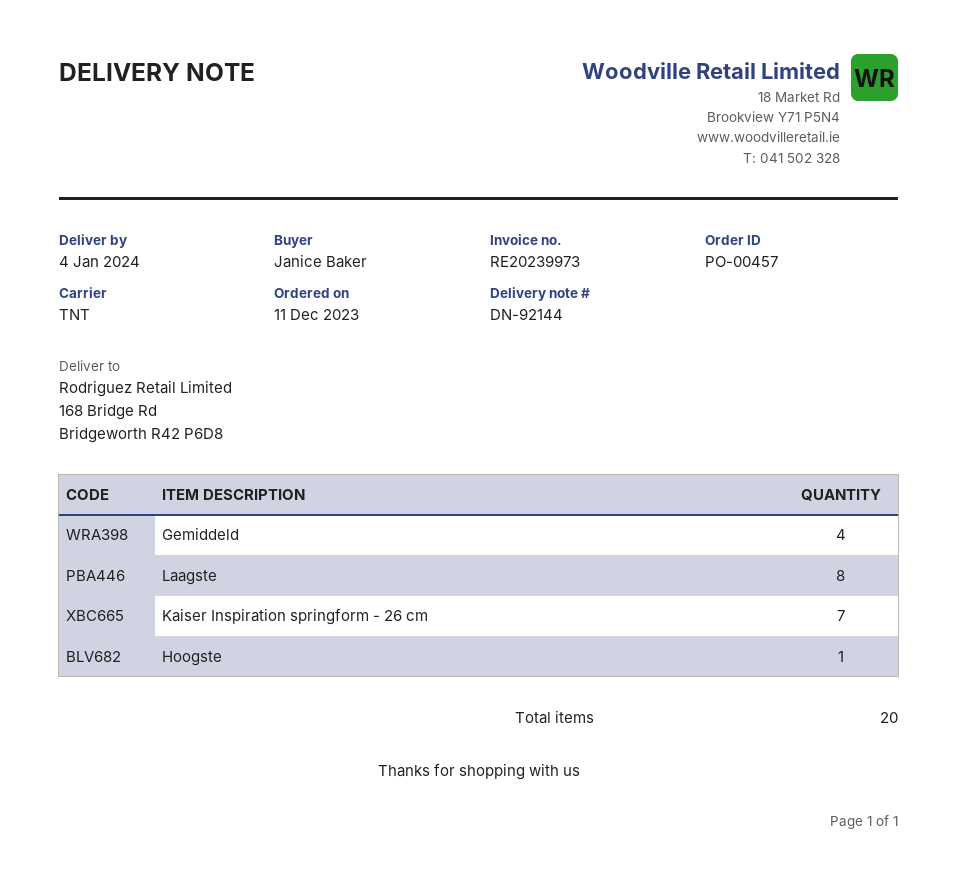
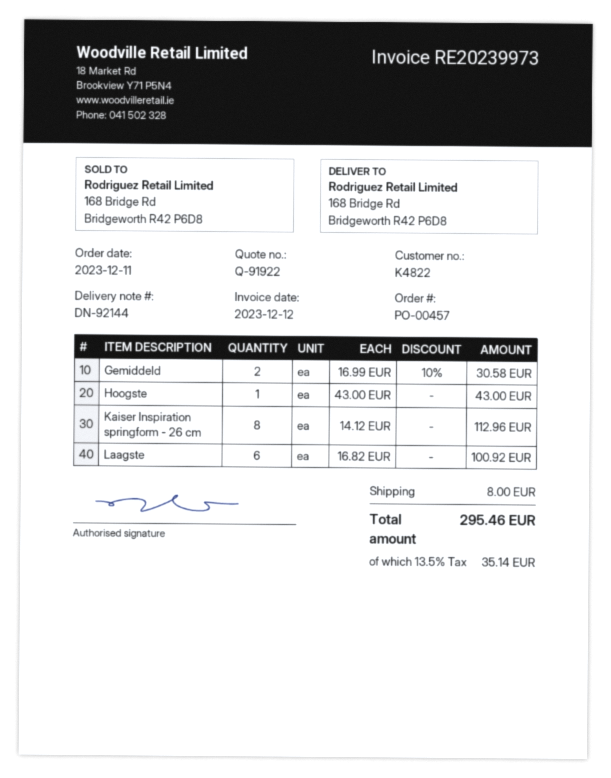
Gemiddeld: 4 -> 2
Laagste: 8 -> 6
Kaiser Inspiration springform - 26 cm: 7 -> 8

